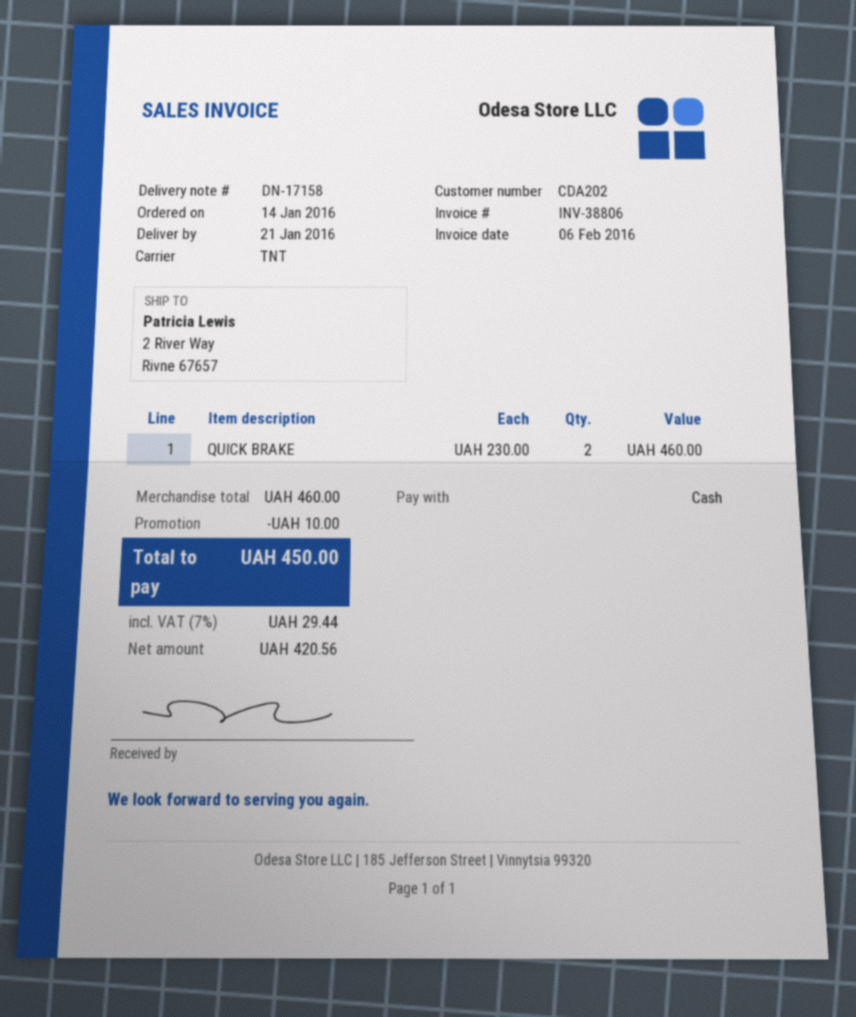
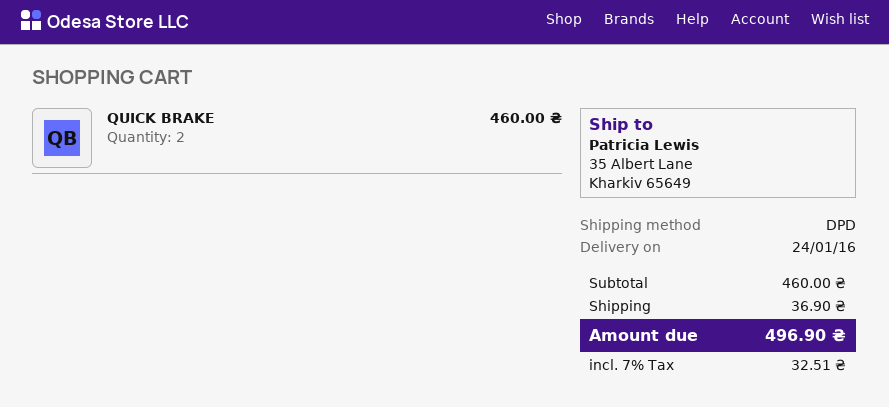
delivery date: 2016-01-21 -> 2016-01-24
shipping method: TNT -> DPD
ship to: 2 River Way, Rivne 67657 -> 35 Albert Lane, Kharkiv 65649
discount: 10.00 -> none
shipping: none -> 36.90
tax: 7% = 29.44 -> 7% = 32.51
total: 450.00 -> 496.90

